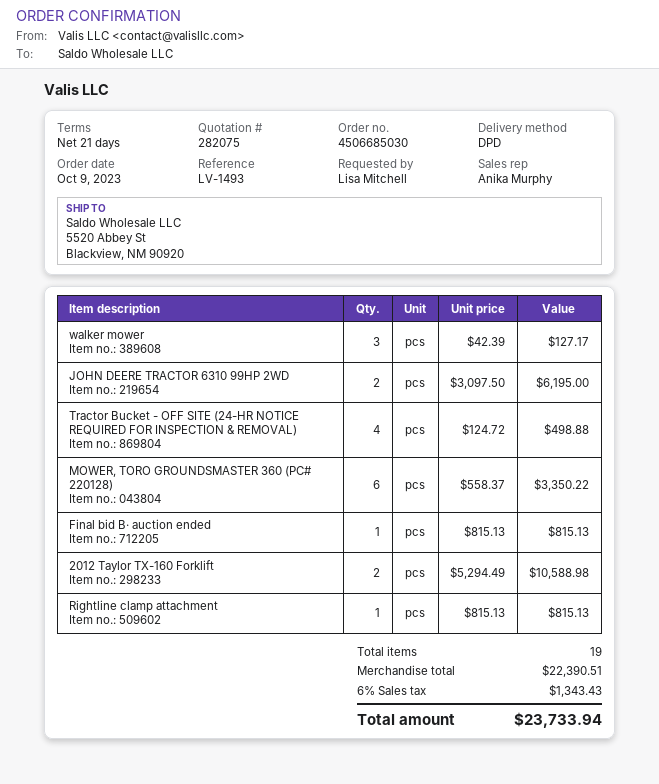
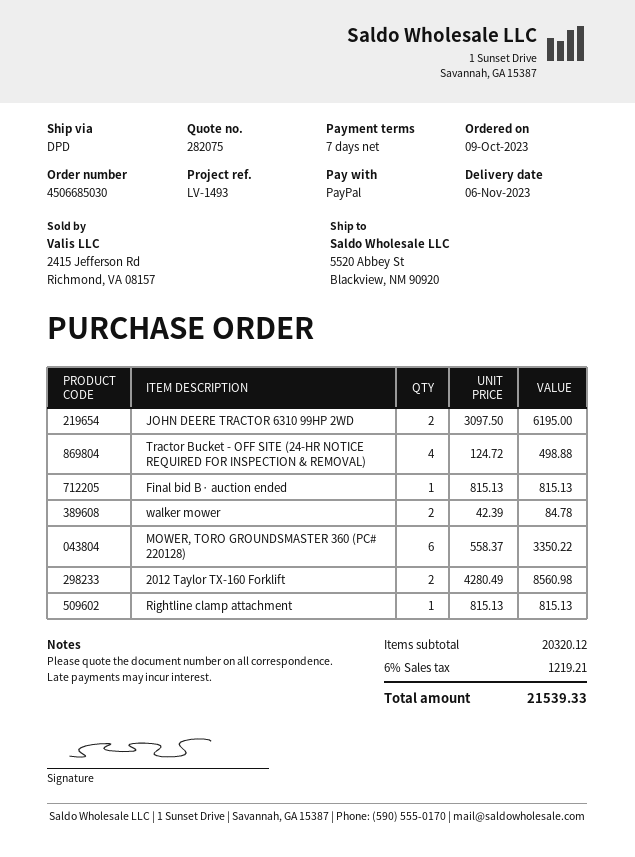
payment terms: 21 days -> 7 days
walker mower: 3 x 42.39 = 127.17 -> 2 x 42.39 = 84.78
2012 Taylor TX-160 Forklift: 2 x 5294.49 = 10588.98 -> 2 x 4280.49 = 8560.98
subtotal: 22390.51 -> 20320.12
tax: 6% = 1343.43 -> 6% = 1219.21
total: 23733.94 -> 21539.33

